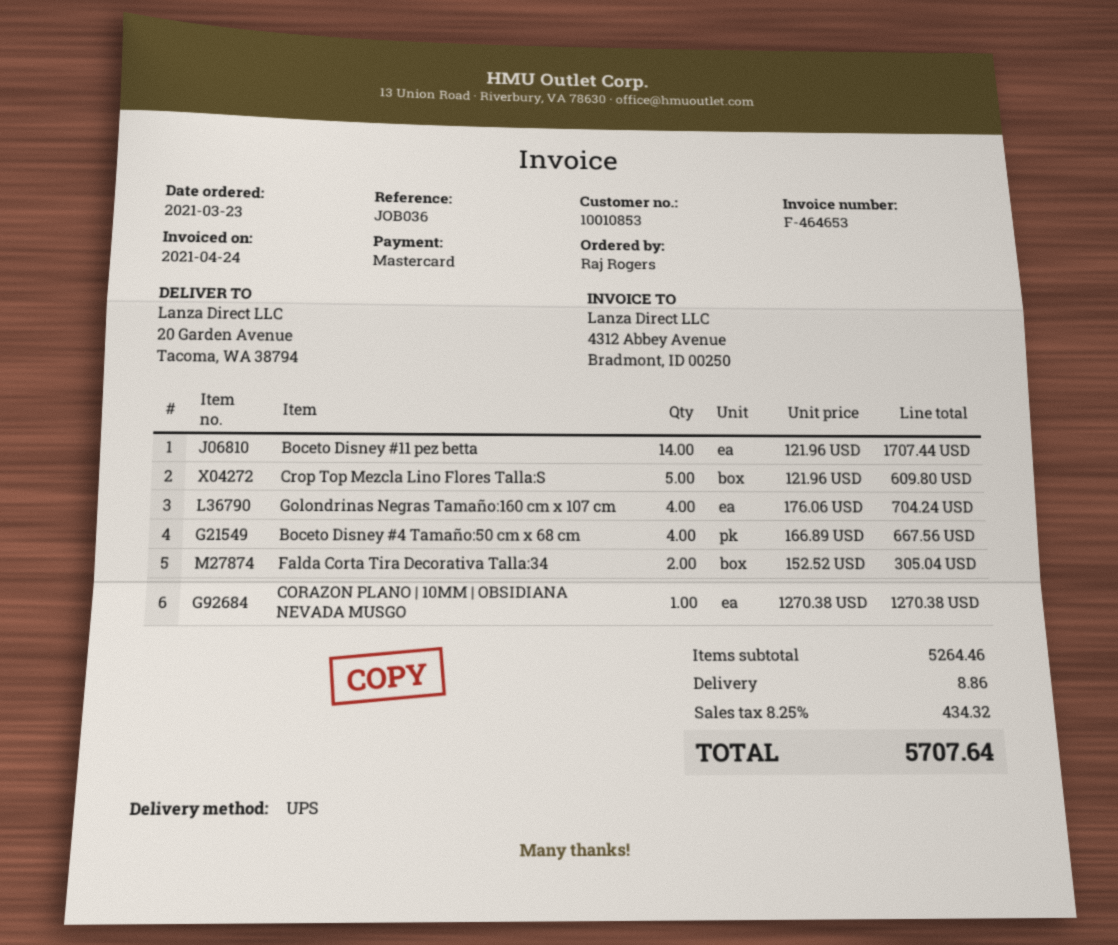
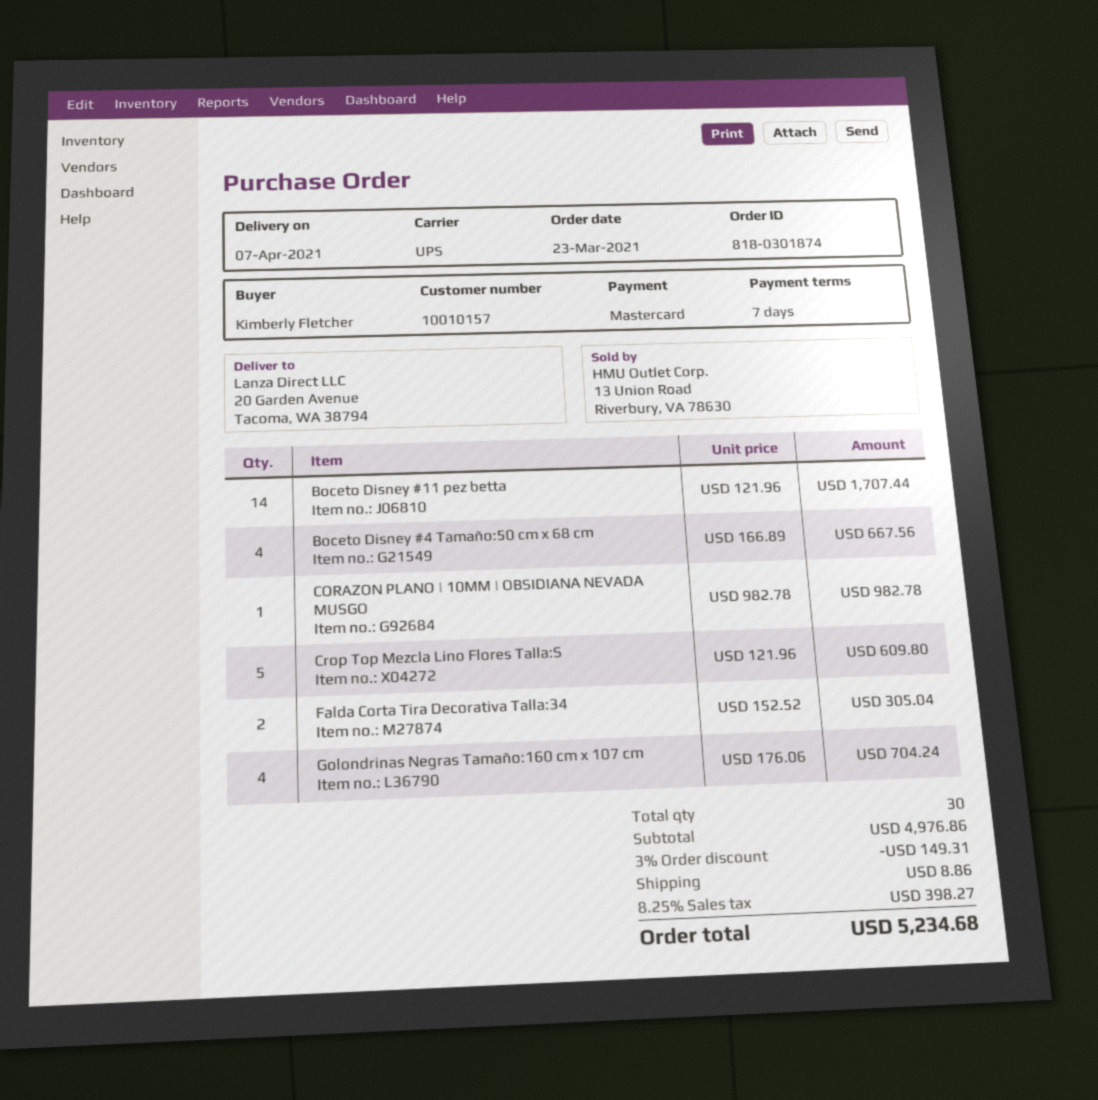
customer number: 10010853 -> 10010157
ordered by: Raj Rogers -> Kimberly Fletcher
CORAZON PLANO | 10MM | OBSIDIANA NEVADA MUSGO: 1 x 1270.38 = 1270.38 -> 1 x 982.78 = 982.78
subtotal: 5264.46 -> 4976.86
discount: none -> 3% = 149.31
tax: 8.25% = 434.32 -> 8.25% = 398.27
total: 5707.64 -> 5234.68

